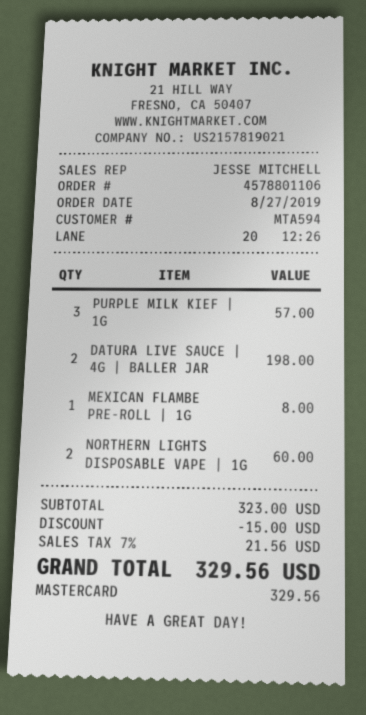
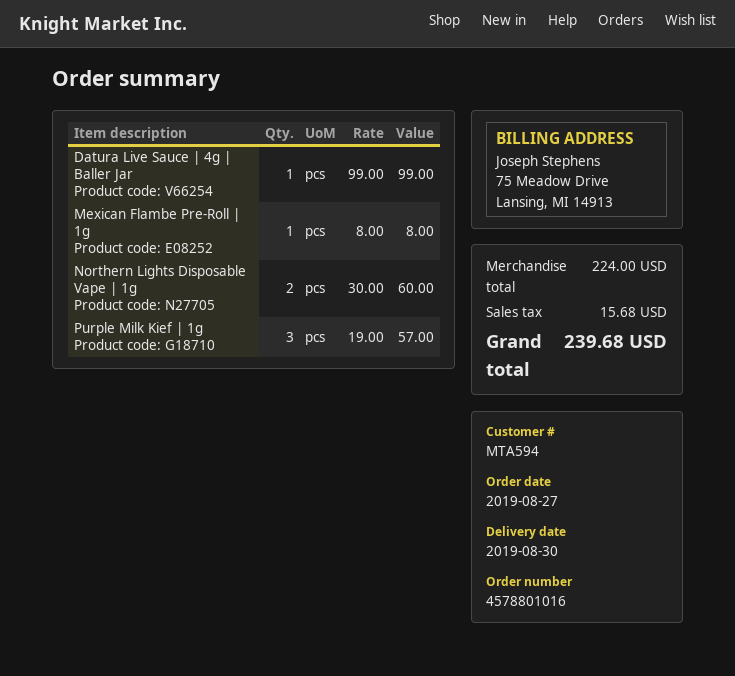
order number: 4578801106 -> 4578801016
DATURA LIVE SAUCE | 4G | BALLER JAR: 2 for 198.00 -> 1 for 99.00
subtotal: 323.00 -> 224.00
discount: 15.00 -> none
tax: 21.56 -> 15.68
total: 329.56 -> 239.68

